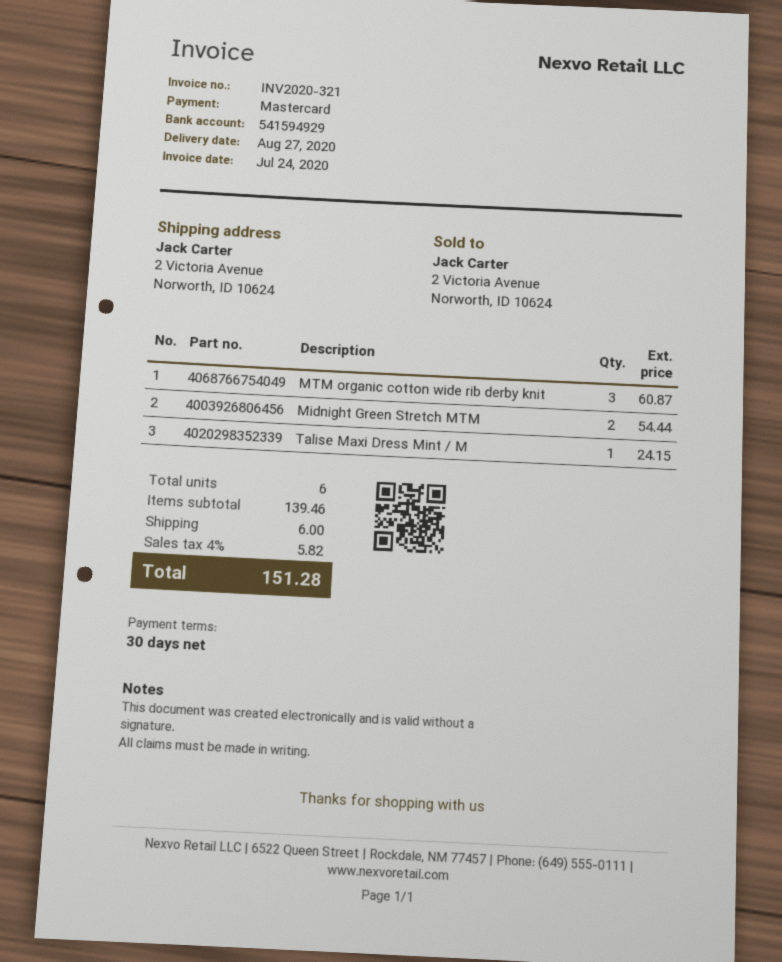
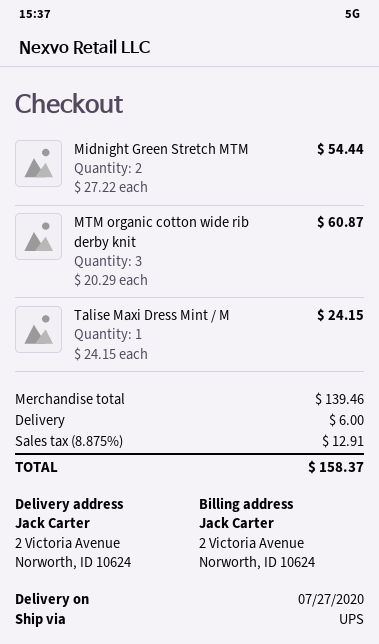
delivery date: 2020-08-27 -> 2020-07-27
tax: 4% = 5.82 -> 8.875% = 12.91
total: 151.28 -> 158.37

